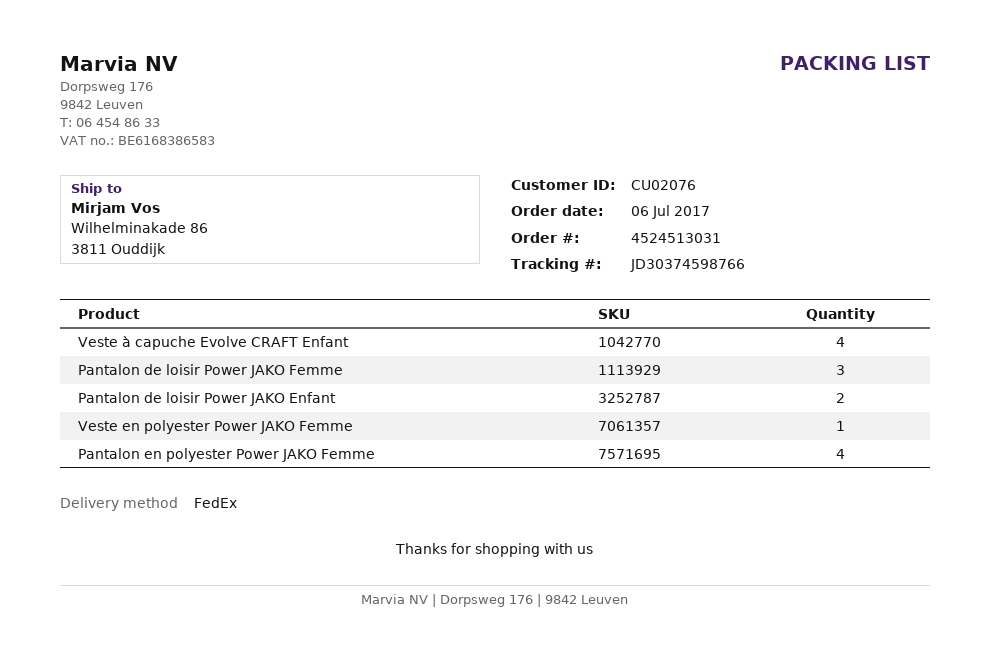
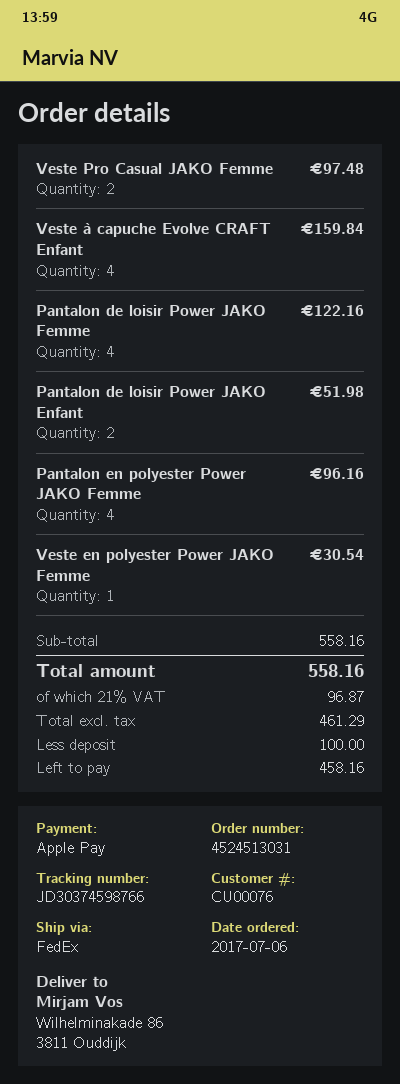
customer number: CU02076 -> CU00076
Pantalon de loisir Power JAKO Femme: 3 -> 4
Veste Pro Casual JAKO Femme: none -> 2

